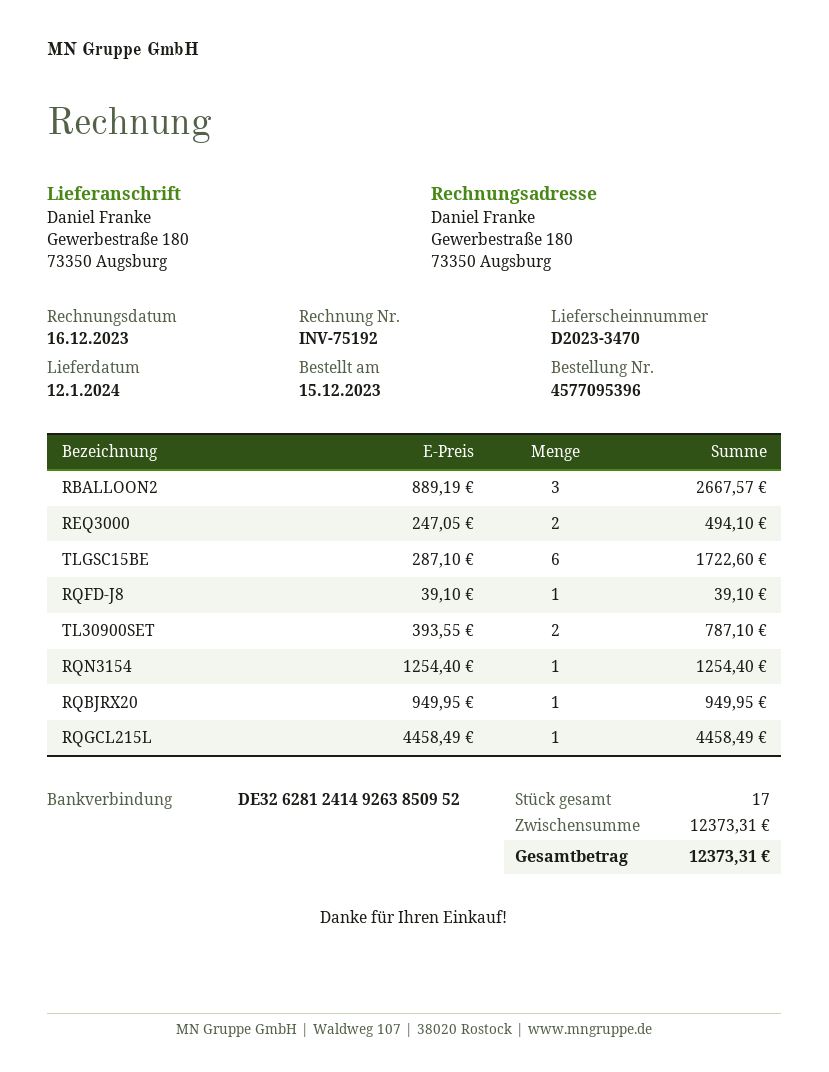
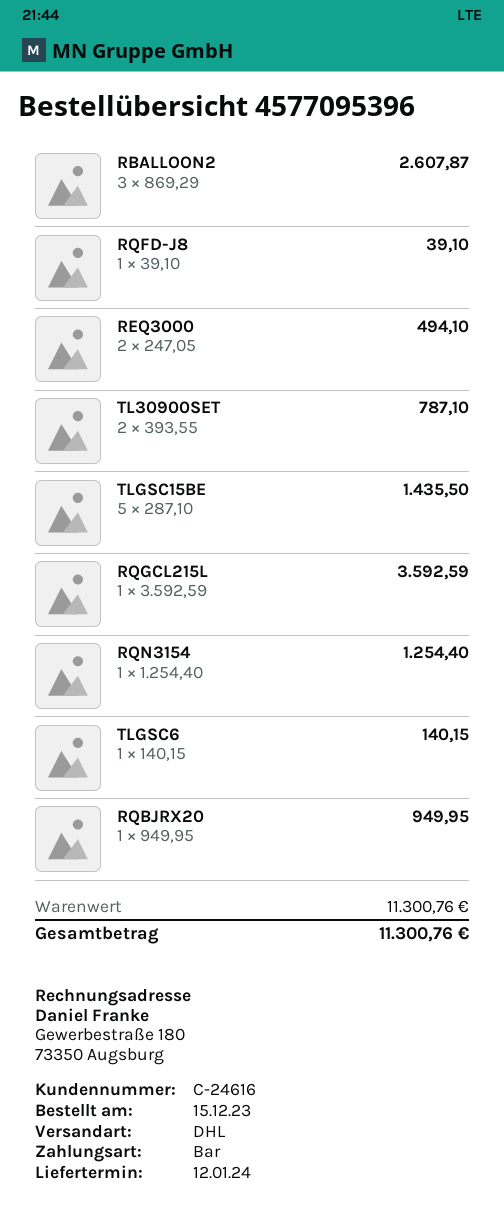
RBALLOON2: 3 x 889.19 = 2667.57 -> 3 x 869.29 = 2607.87
TLGSC15BE: 6 x 287.10 = 1722.60 -> 5 x 287.10 = 1435.50
RQGCL215L: 1 x 4458.49 = 4458.49 -> 1 x 3592.59 = 3592.59
TLGSC6: none -> 1 x 140.15 = 140.15
subtotal: 12373.31 -> 11300.76
total: 12373.31 -> 11300.76

